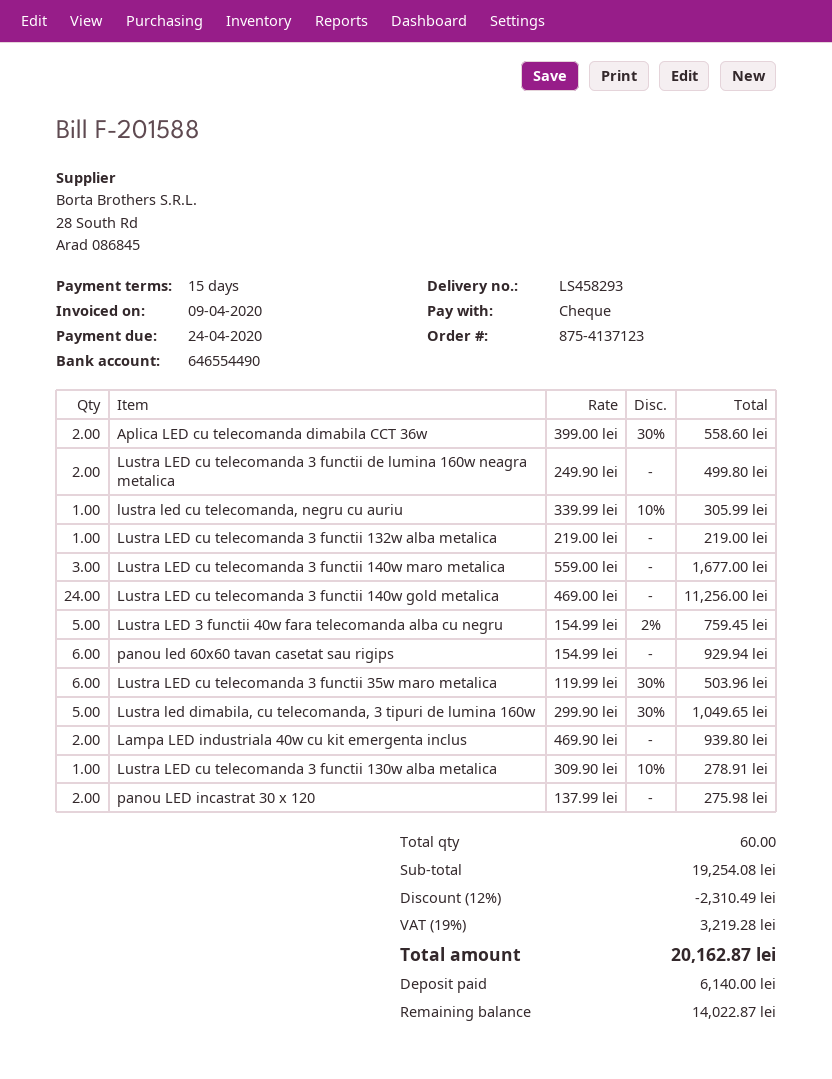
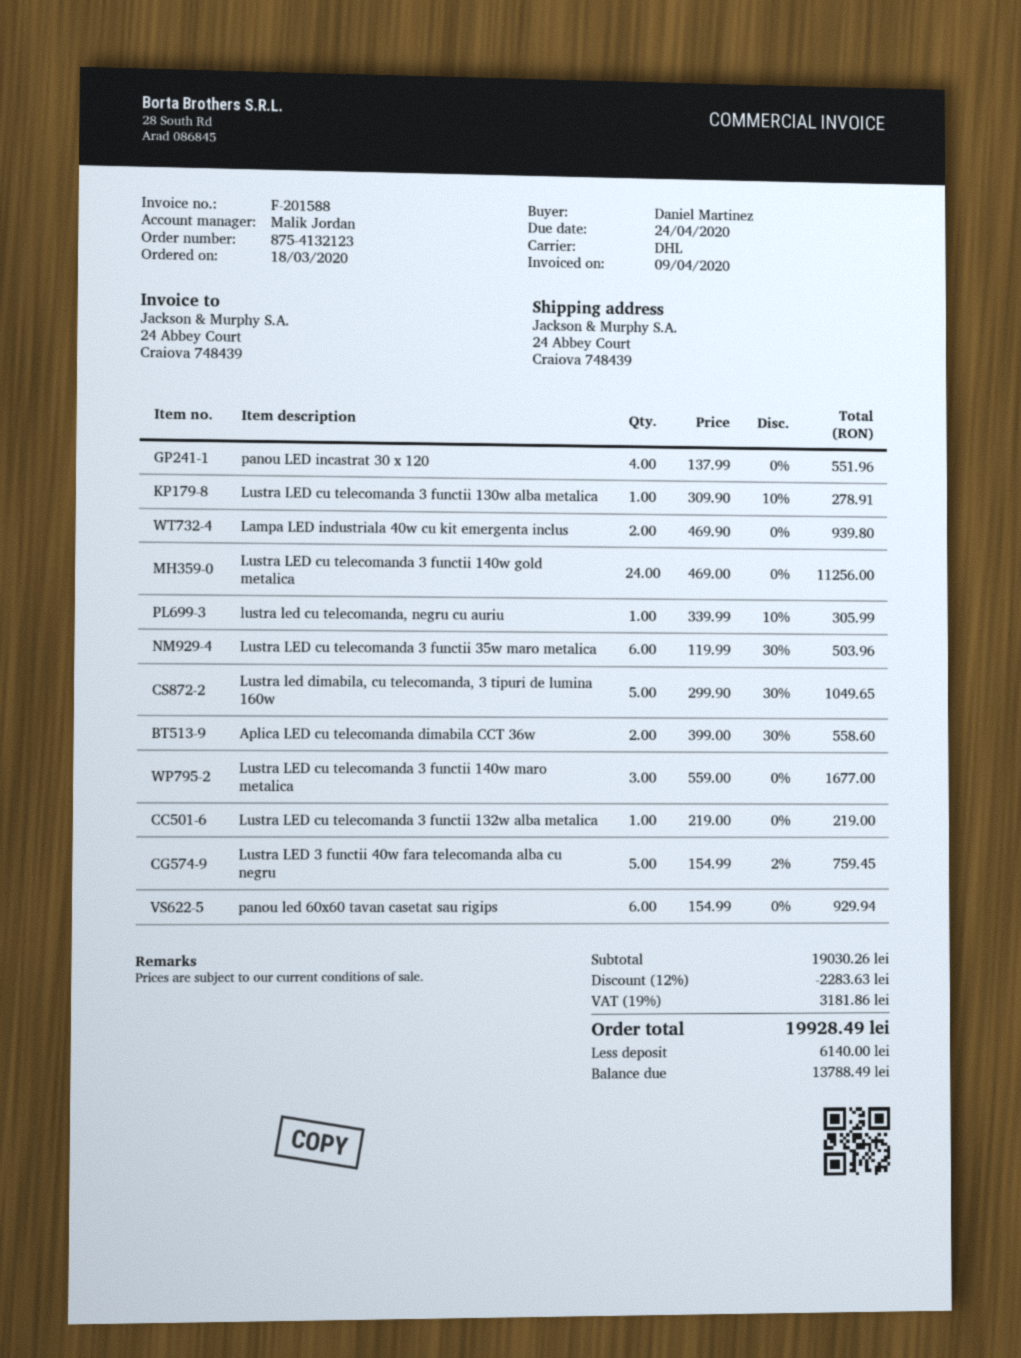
order number: 875-4137123 -> 875-4132123
Lustra LED cu telecomanda 3 functii de lumina 160w neagra metalica: 2 x 249.90 = 499.80 -> none
panou LED incastrat 30 x 120: 2 x 137.99 = 275.98 -> 4 x 137.99 = 551.96
subtotal: 19254.08 -> 19030.26
discount: 12% = 2310.49 -> 12% = 2283.63
tax: 19% = 3219.28 -> 19% = 3181.86
total: 20162.87 -> 19928.49
balance: 14022.87 -> 13788.49

